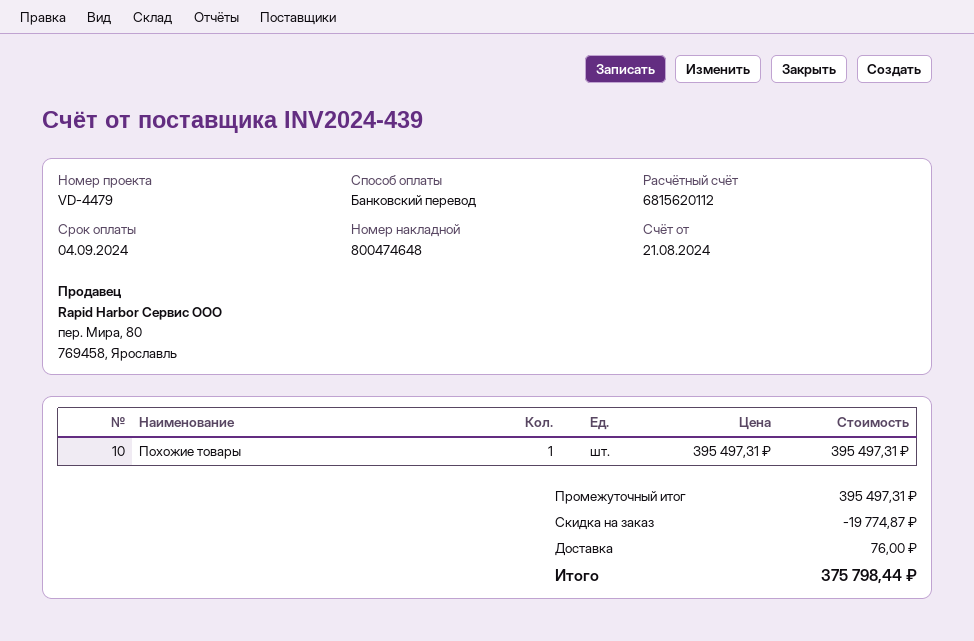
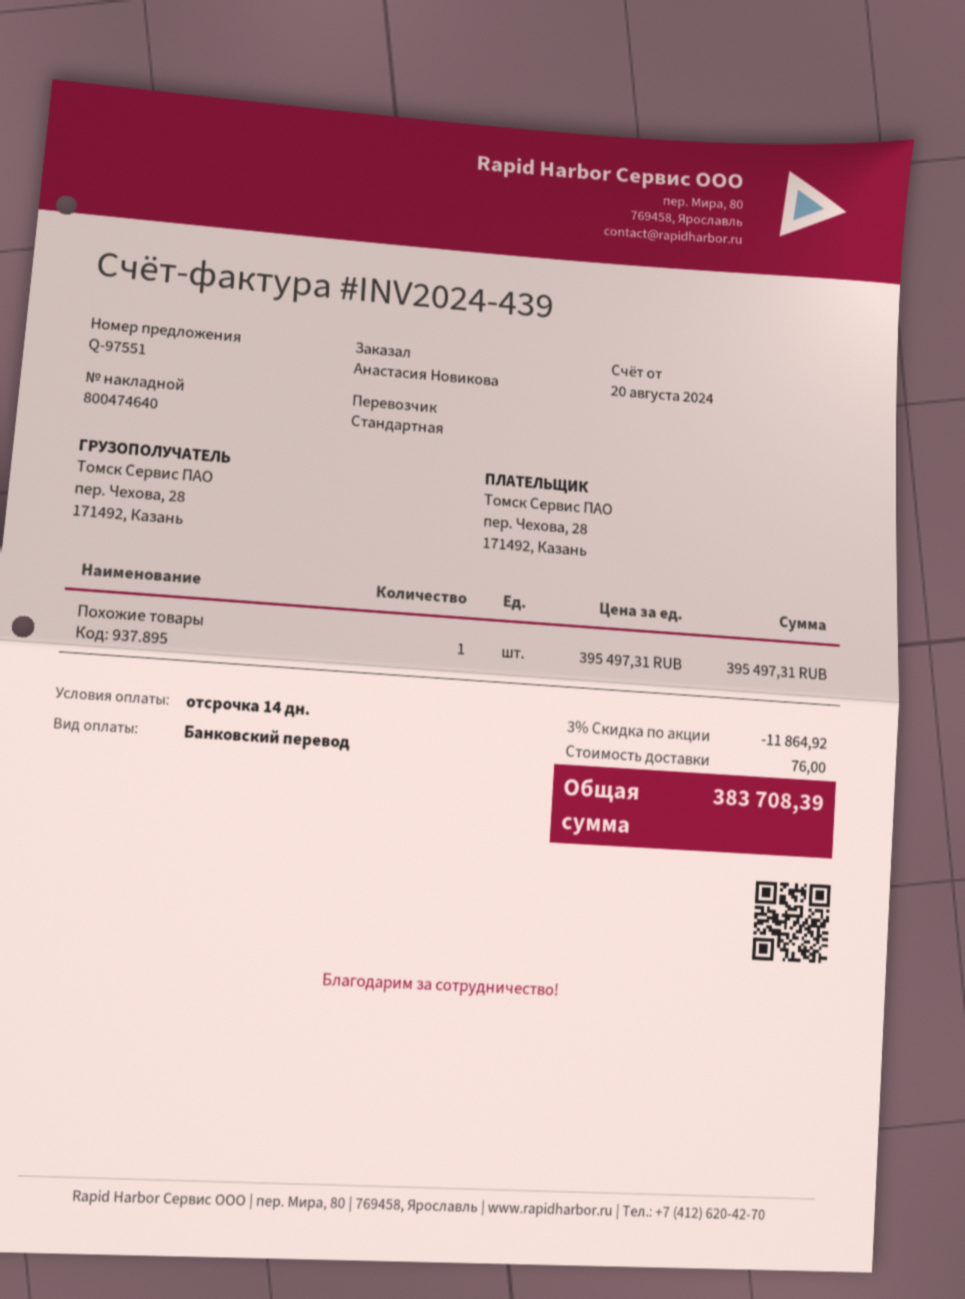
delivery note number: 800474648 -> 800474640
invoice date: 2024-08-21 -> 2024-08-20
discount: 19774.87 -> 11864.92
total: 375798.44 -> 383708.39

